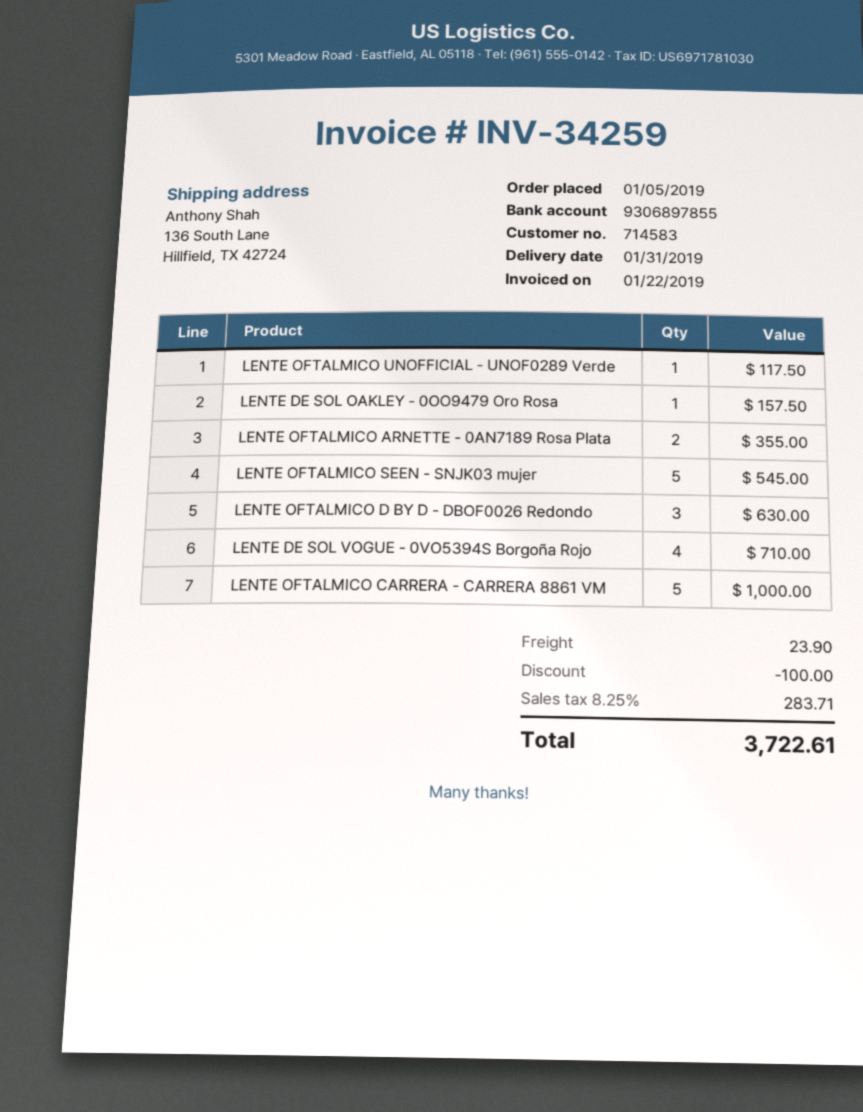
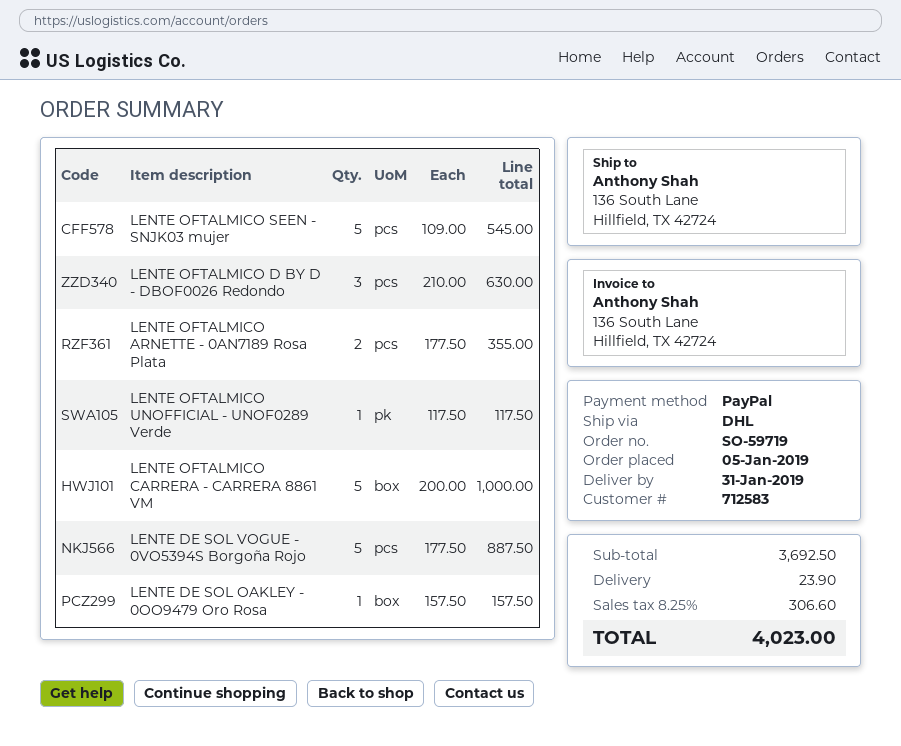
customer number: 714583 -> 712583
LENTE DE SOL VOGUE - 0VO5394S Borgoña Rojo: 4 for 710.00 -> 5 for 887.50
discount: 100.00 -> none
tax: 8.25% = 283.71 -> 8.25% = 306.60
total: 3722.61 -> 4023.00

